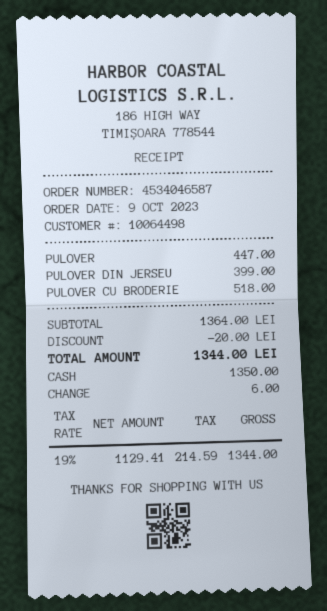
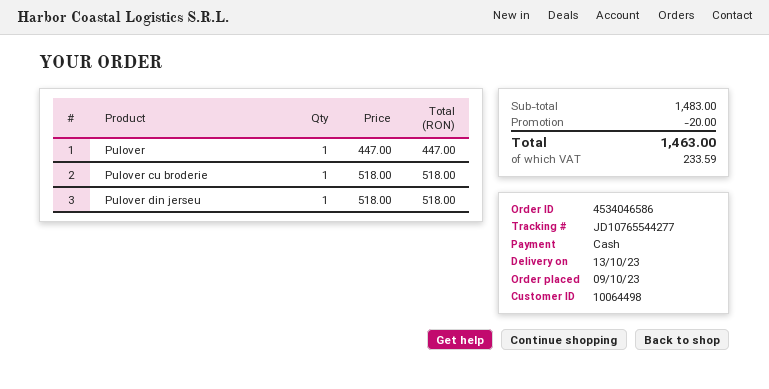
order number: 4534046587 -> 4534046586
PULOVER DIN JERSEU: 1 x 399.00 = 399.00 -> 1 x 518.00 = 518.00
subtotal: 1364.00 -> 1483.00
tax: 214.59 -> 233.59
total: 1344.00 -> 1463.00

